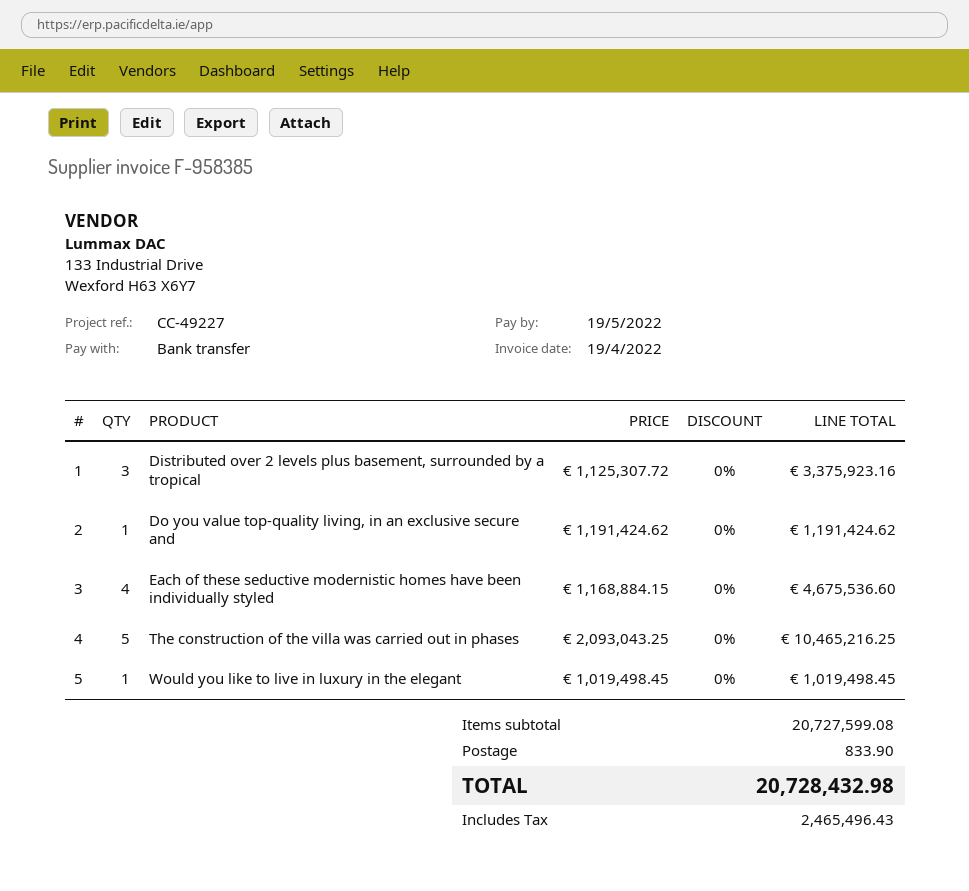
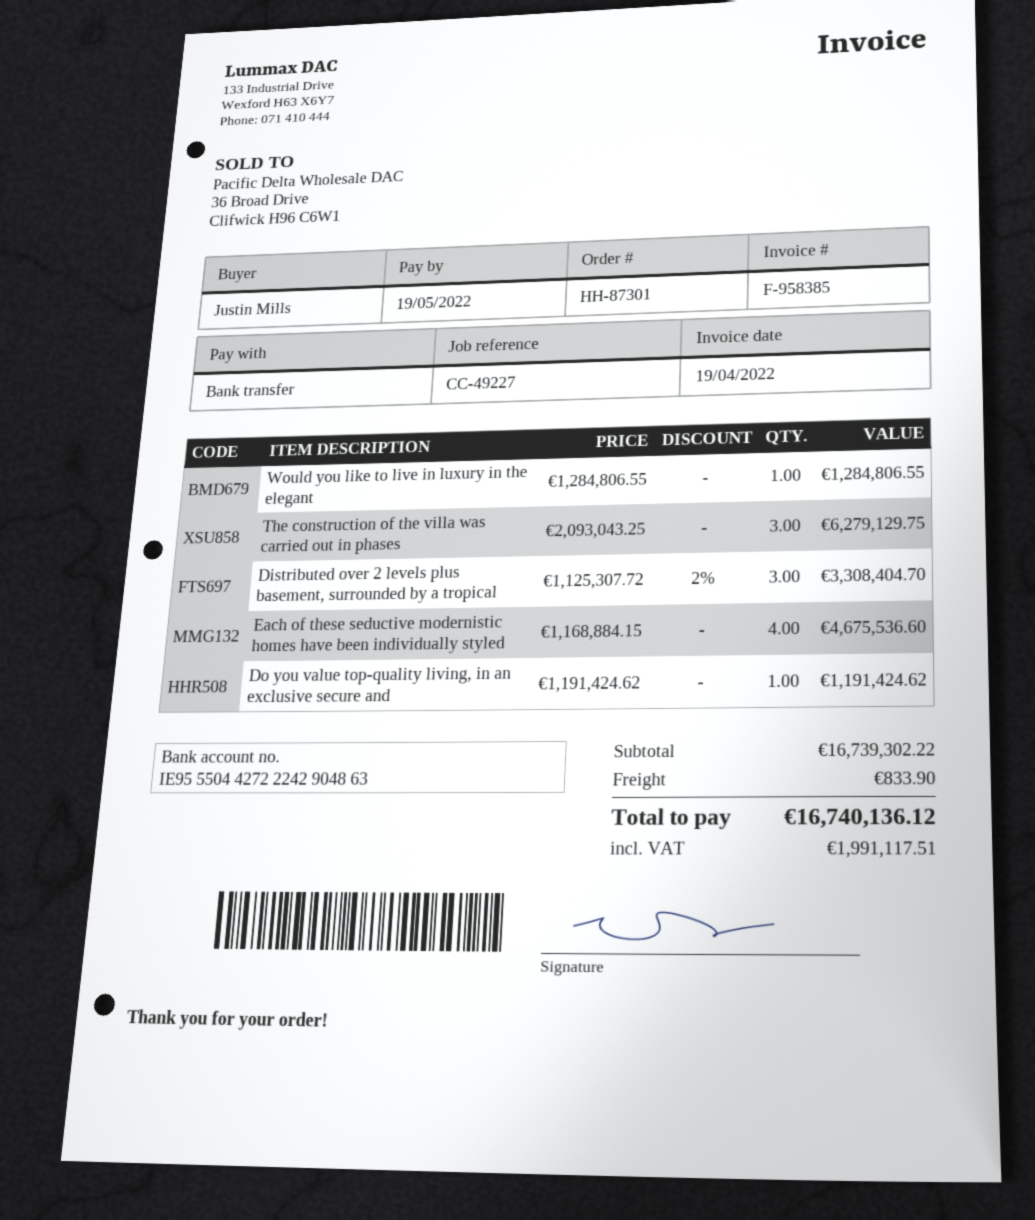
Distributed over 2 levels plus basement, surrounded by a tropical: 3 x 1125307.72 = 3375923.16 -> 3 x 1125307.72 - 2% = 3308404.70
The construction of the villa was carried out in phases: 5 x 2093043.25 = 10465216.25 -> 3 x 2093043.25 = 6279129.75
Would you like to live in luxury in the elegant: 1 x 1019498.45 = 1019498.45 -> 1 x 1284806.55 = 1284806.55
subtotal: 20727599.08 -> 16739302.22
tax: 2465496.43 -> 1991117.51
total: 20728432.98 -> 16740136.12

